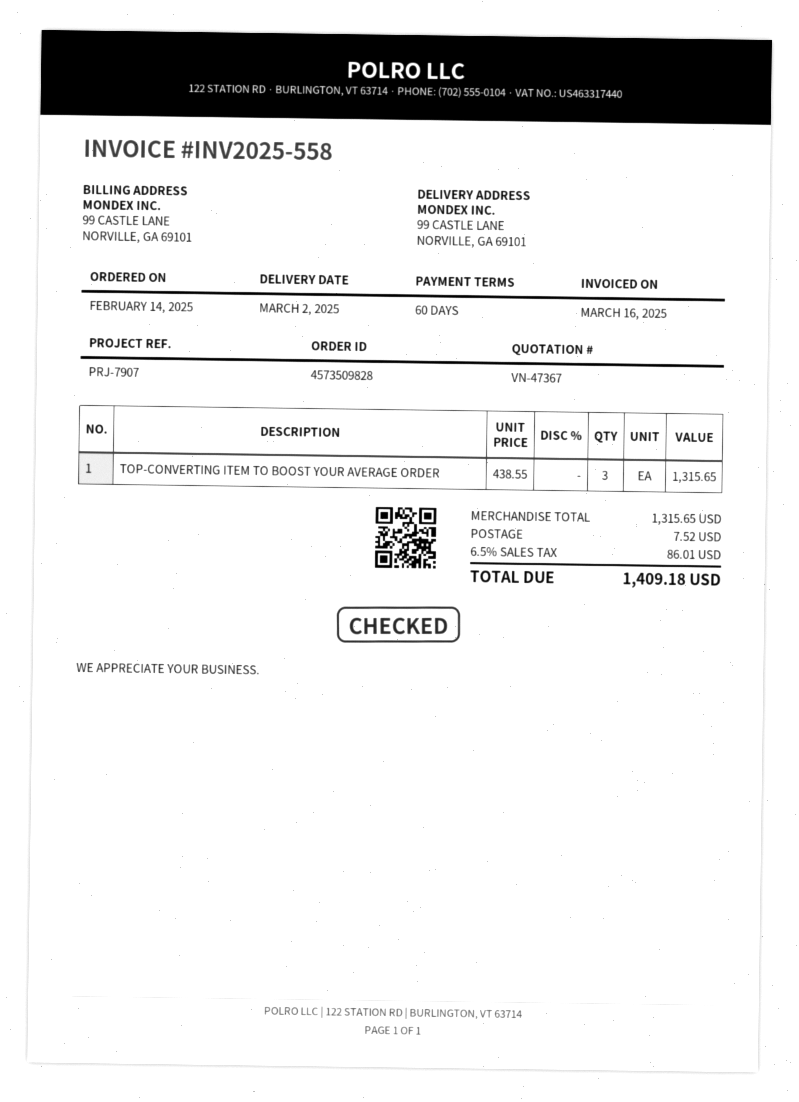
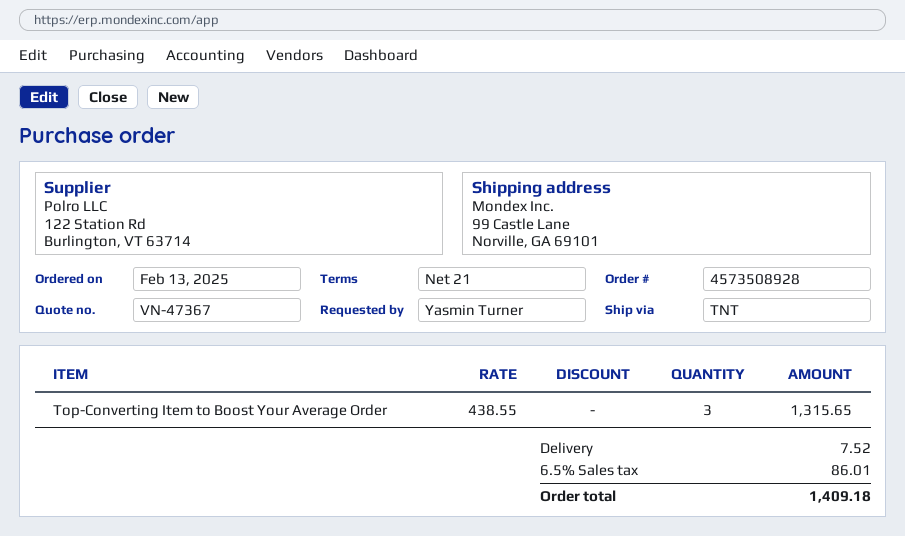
order number: 4573509828 -> 4573508928
order date: 2025-02-14 -> 2025-02-13
payment terms: 60 days -> 21 days

